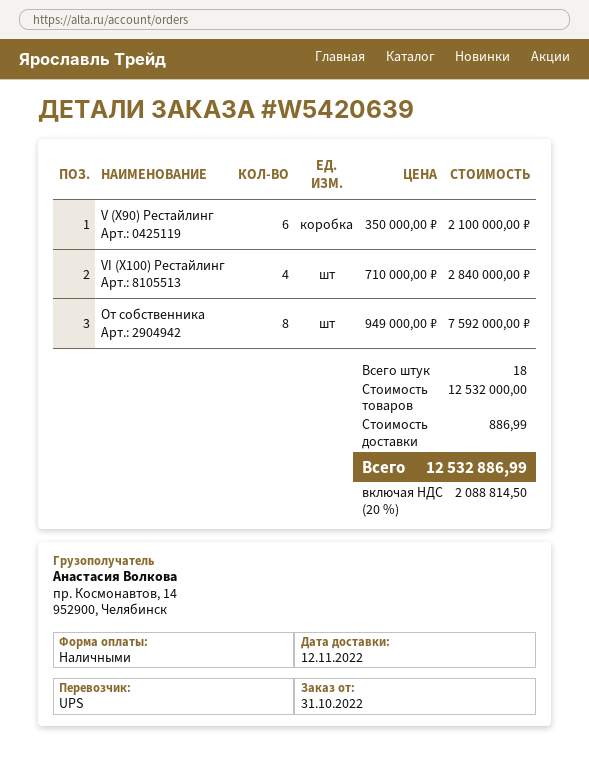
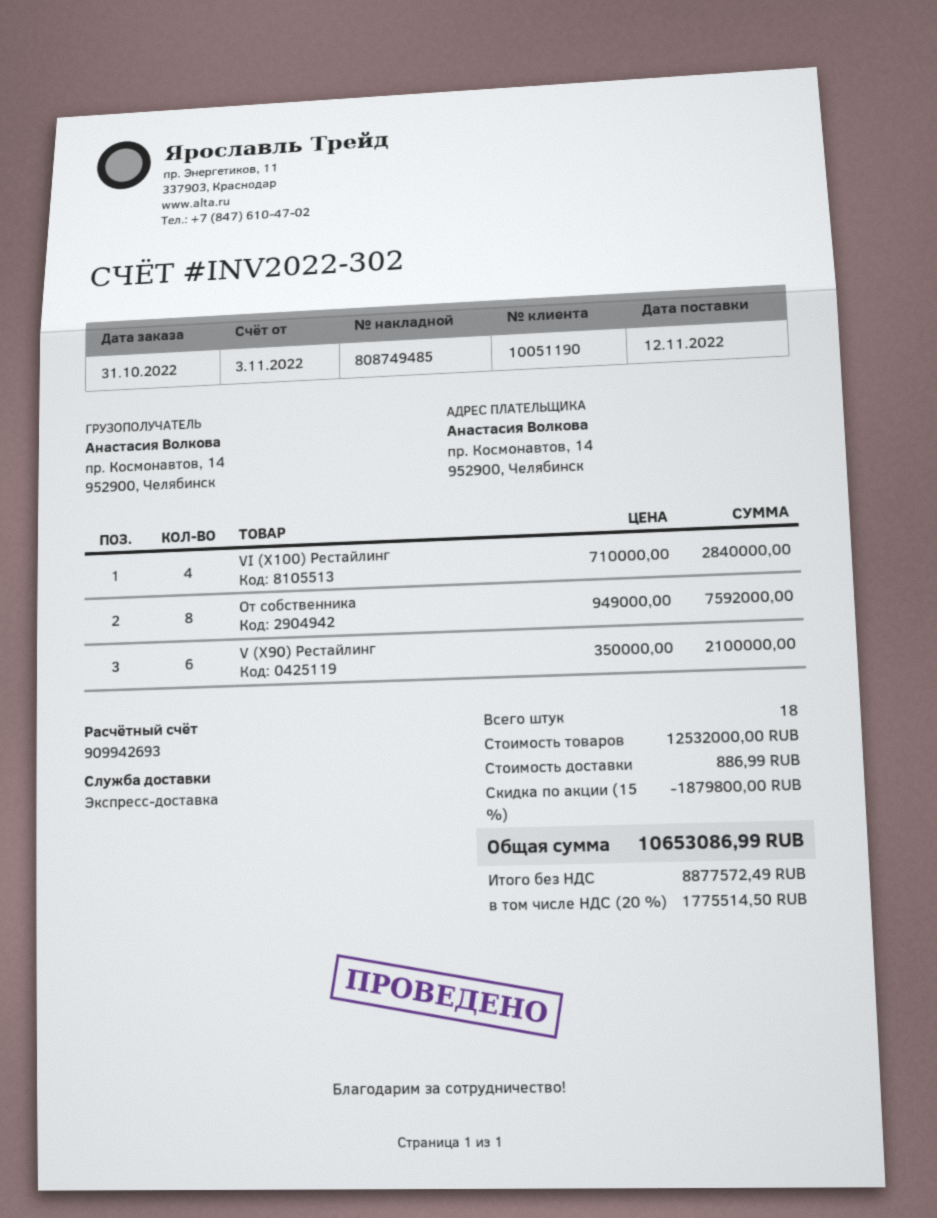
shipping method: UPS -> express
discount: none -> 15% = 1879800.00
tax: 20% = 2088814.50 -> 20% = 1775514.50
total: 12532886.99 -> 10653086.99

